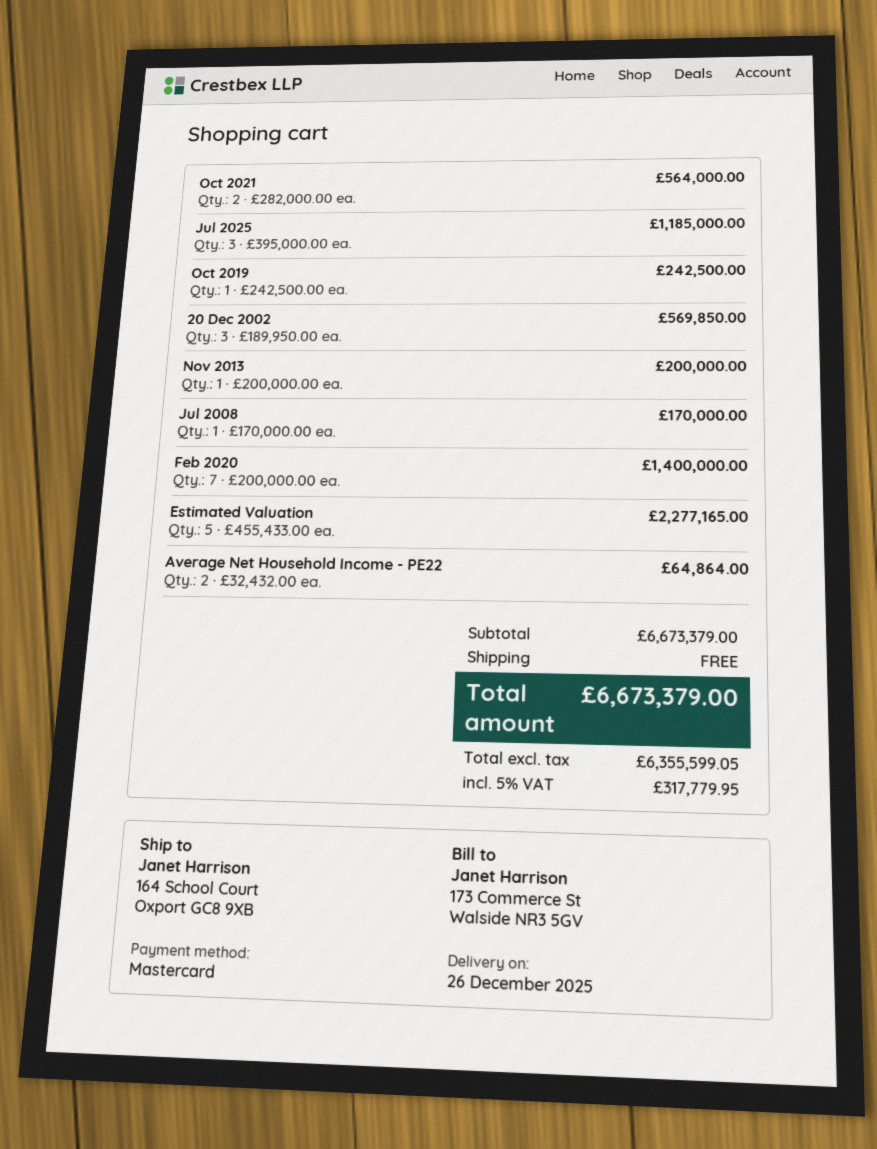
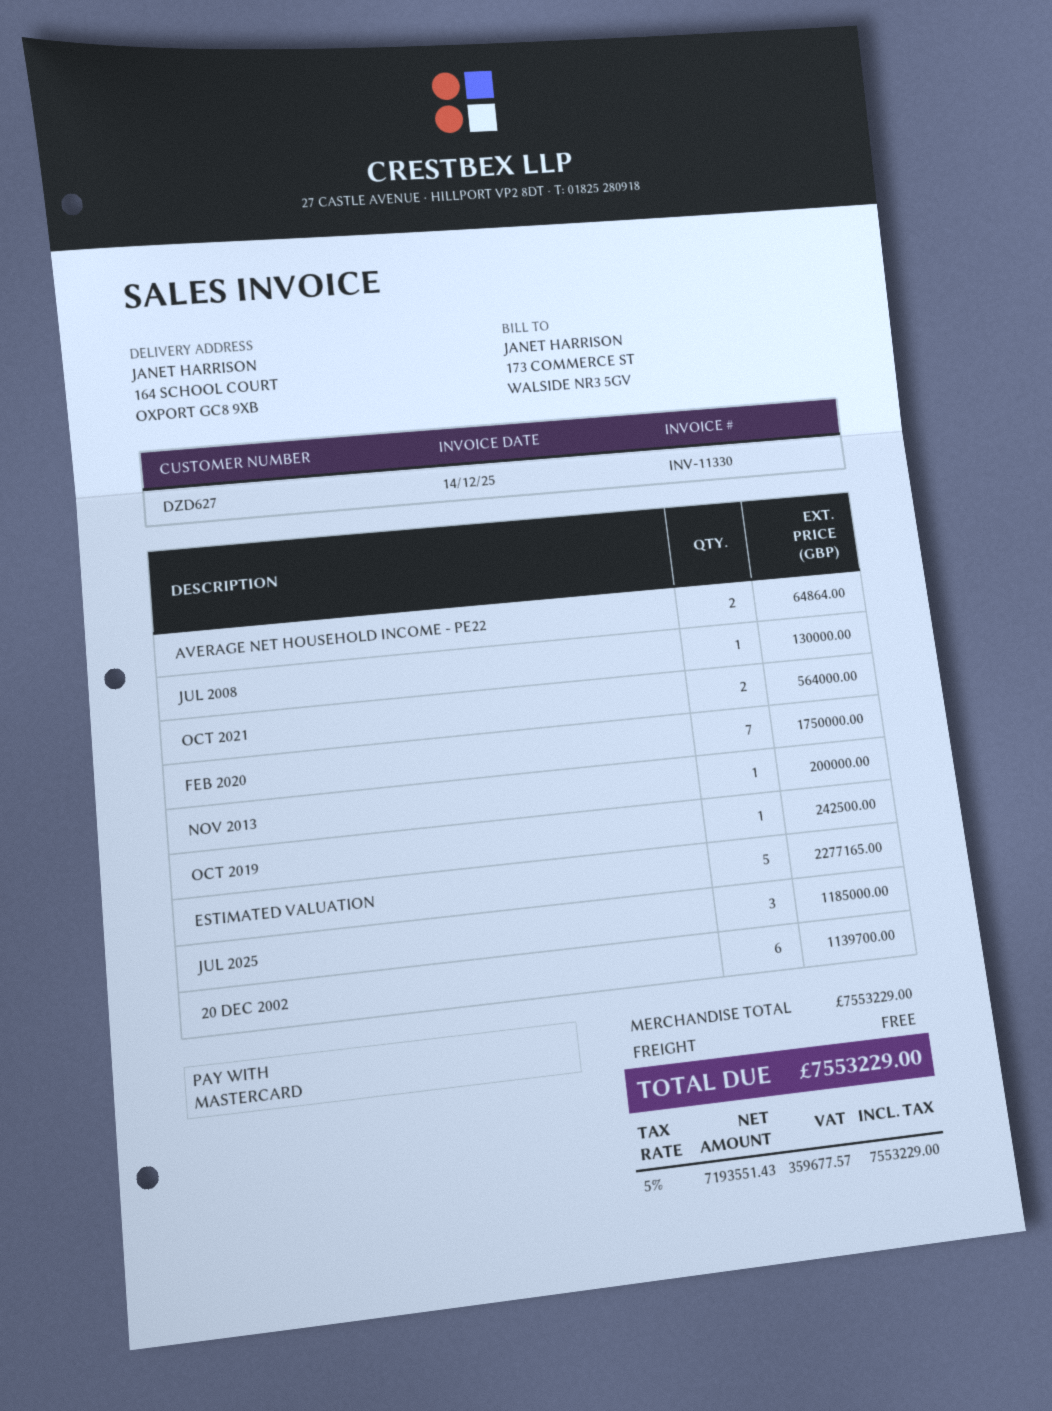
20 Dec 2002: 3 for 569850.00 -> 6 for 1139700.00
Jul 2008: 1 for 170000.00 -> 1 for 130000.00
Feb 2020: 7 for 1400000.00 -> 7 for 1750000.00
subtotal: 6673379.00 -> 7553229.00
net: 6355599.05 -> 7193551.43
tax: 5% = 317779.95 -> 5% = 359677.57
total: 6673379.00 -> 7553229.00

